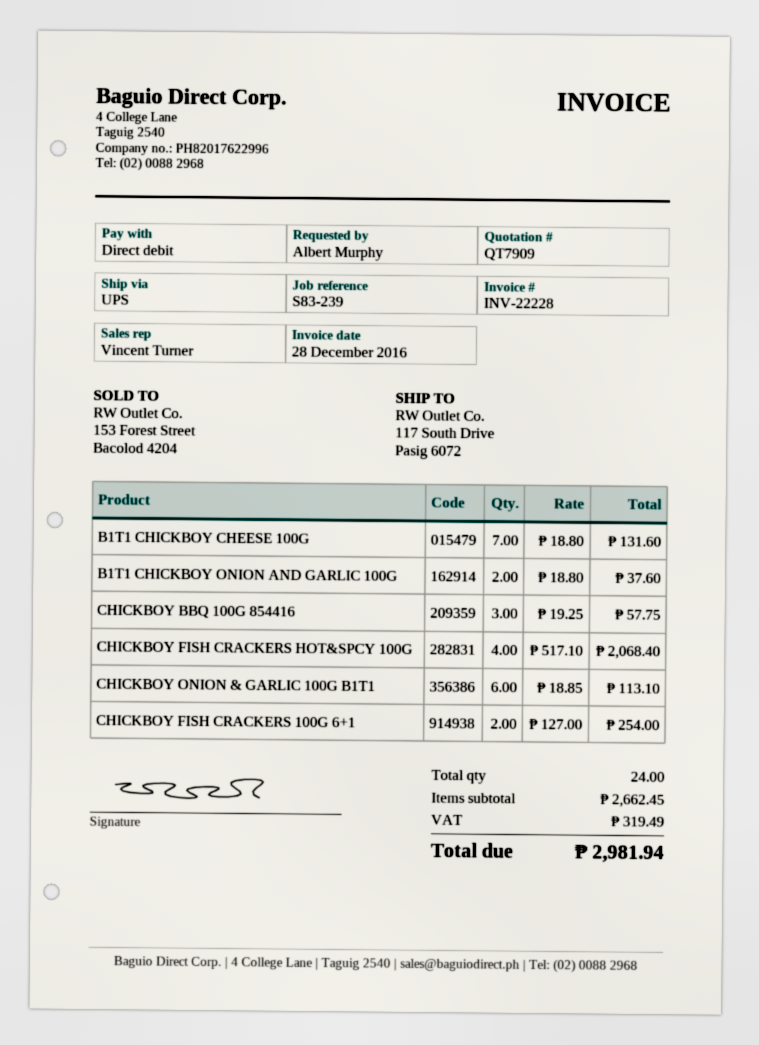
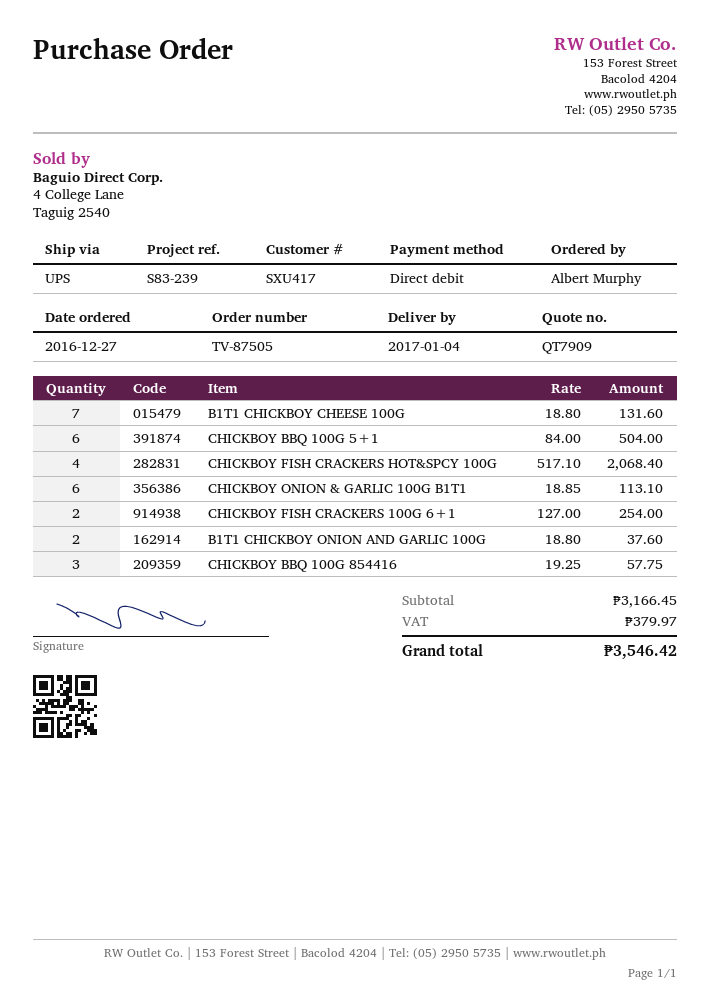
CHICKBOY BBQ 100G 5+1: none -> 6 x 84.00 = 504.00
subtotal: 2662.45 -> 3166.45
tax: 319.49 -> 379.97
total: 2981.94 -> 3546.42

